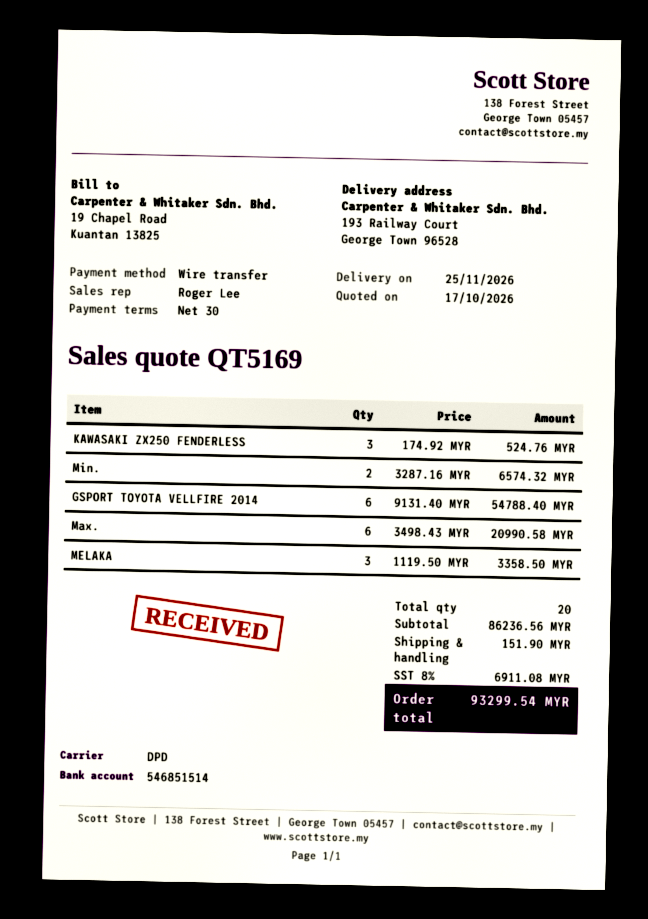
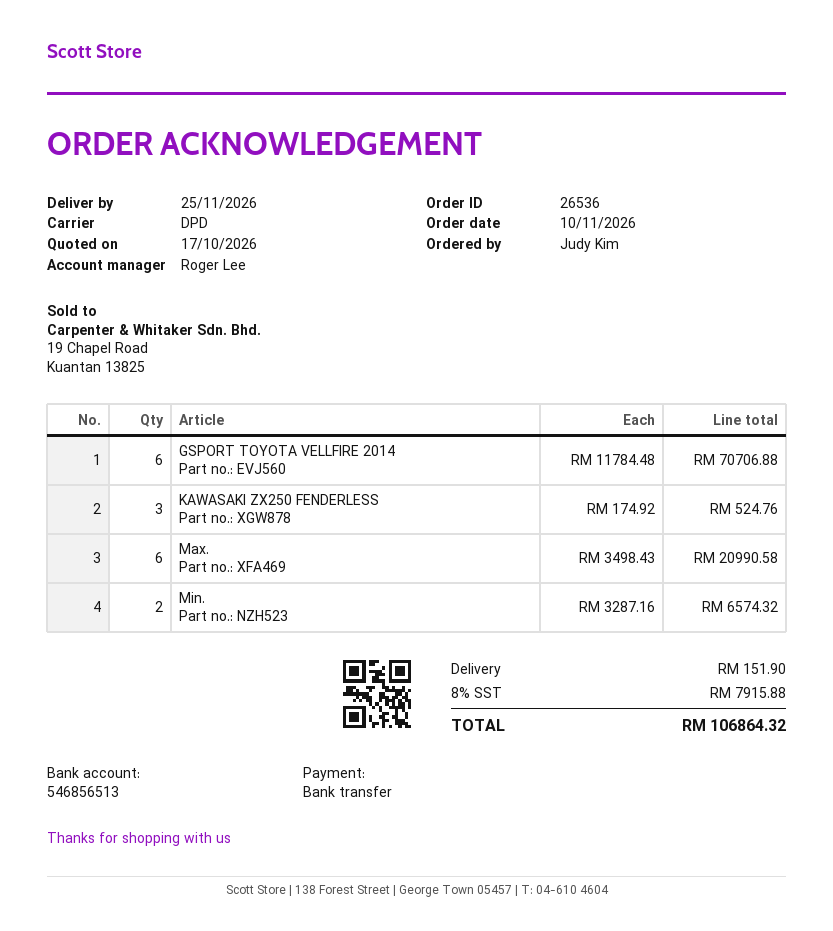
bank account: 546851514 -> 546856513
GSPORT TOYOTA VELLFIRE 2014: 6 x 9131.40 = 54788.40 -> 6 x 11784.48 = 70706.88
MELAKA: 3 x 1119.50 = 3358.50 -> none
tax: 8% = 6911.08 -> 8% = 7915.88
total: 93299.54 -> 106864.32

